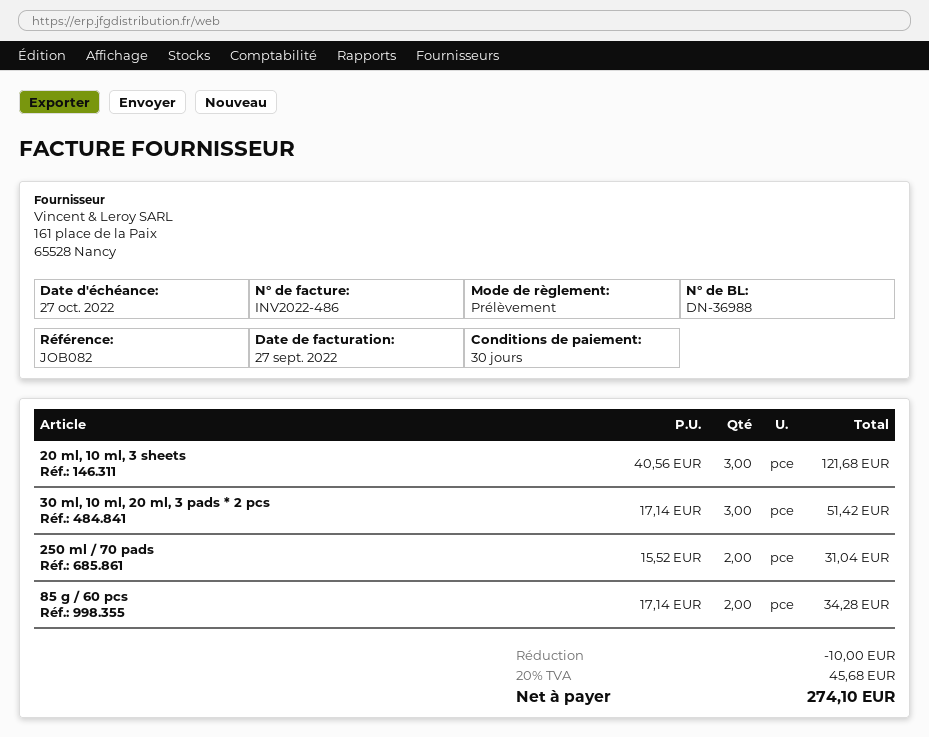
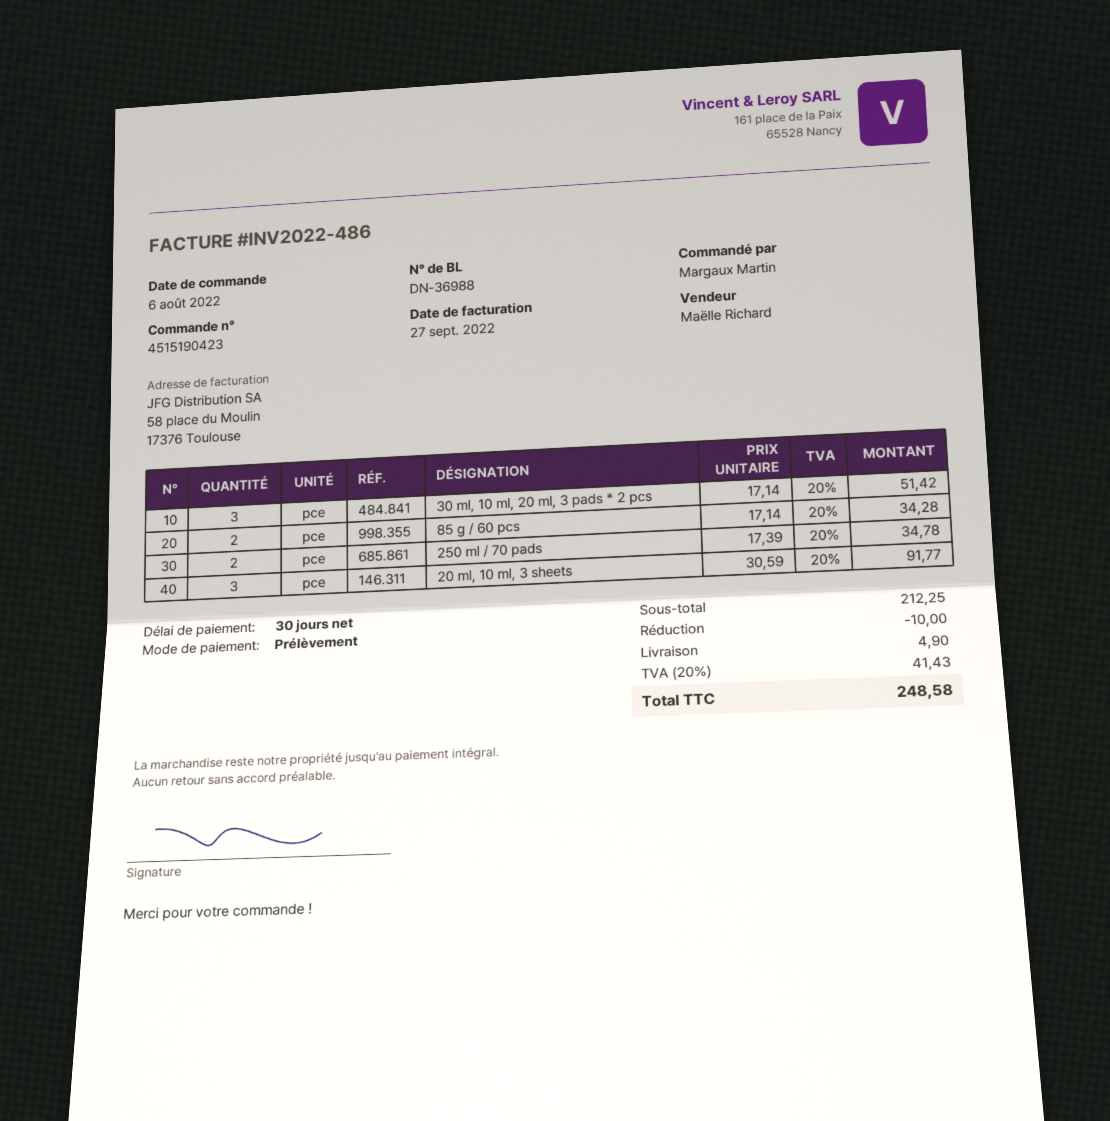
20 ml, 10 ml, 3 sheets: 3 x 40.56 = 121.68 -> 3 x 30.59 = 91.77
250 ml / 70 pads: 2 x 15.52 = 31.04 -> 2 x 17.39 = 34.78
shipping: none -> 4.90
tax: 20% = 45.68 -> 20% = 41.43
total: 274.10 -> 248.58

